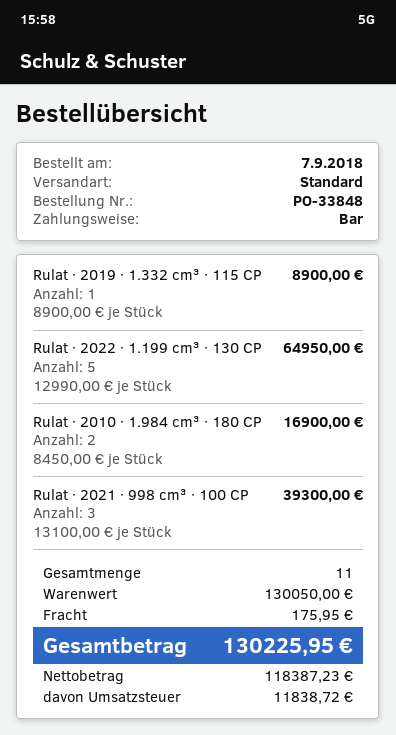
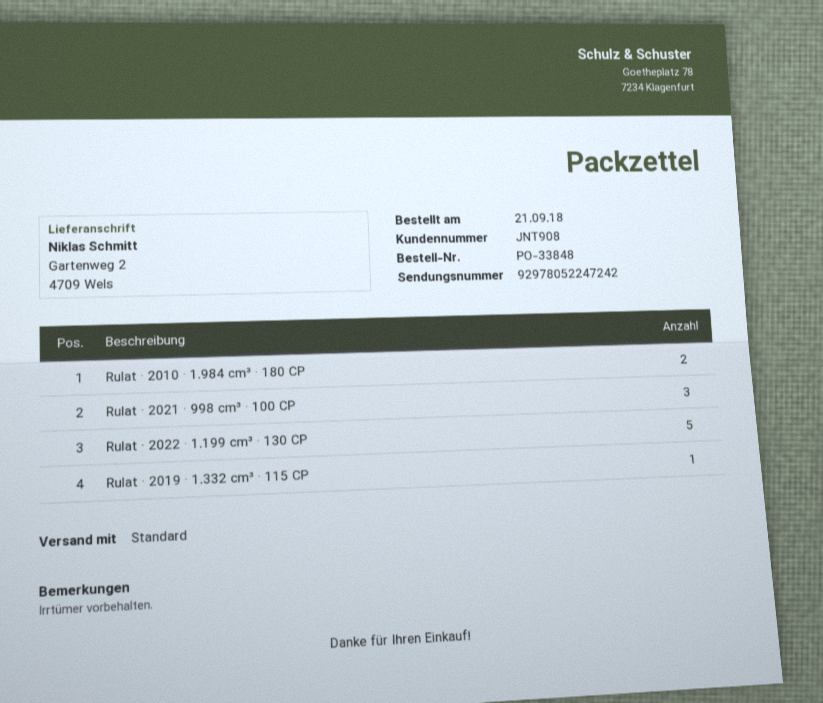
order date: 2018-09-07 -> 2018-09-21

